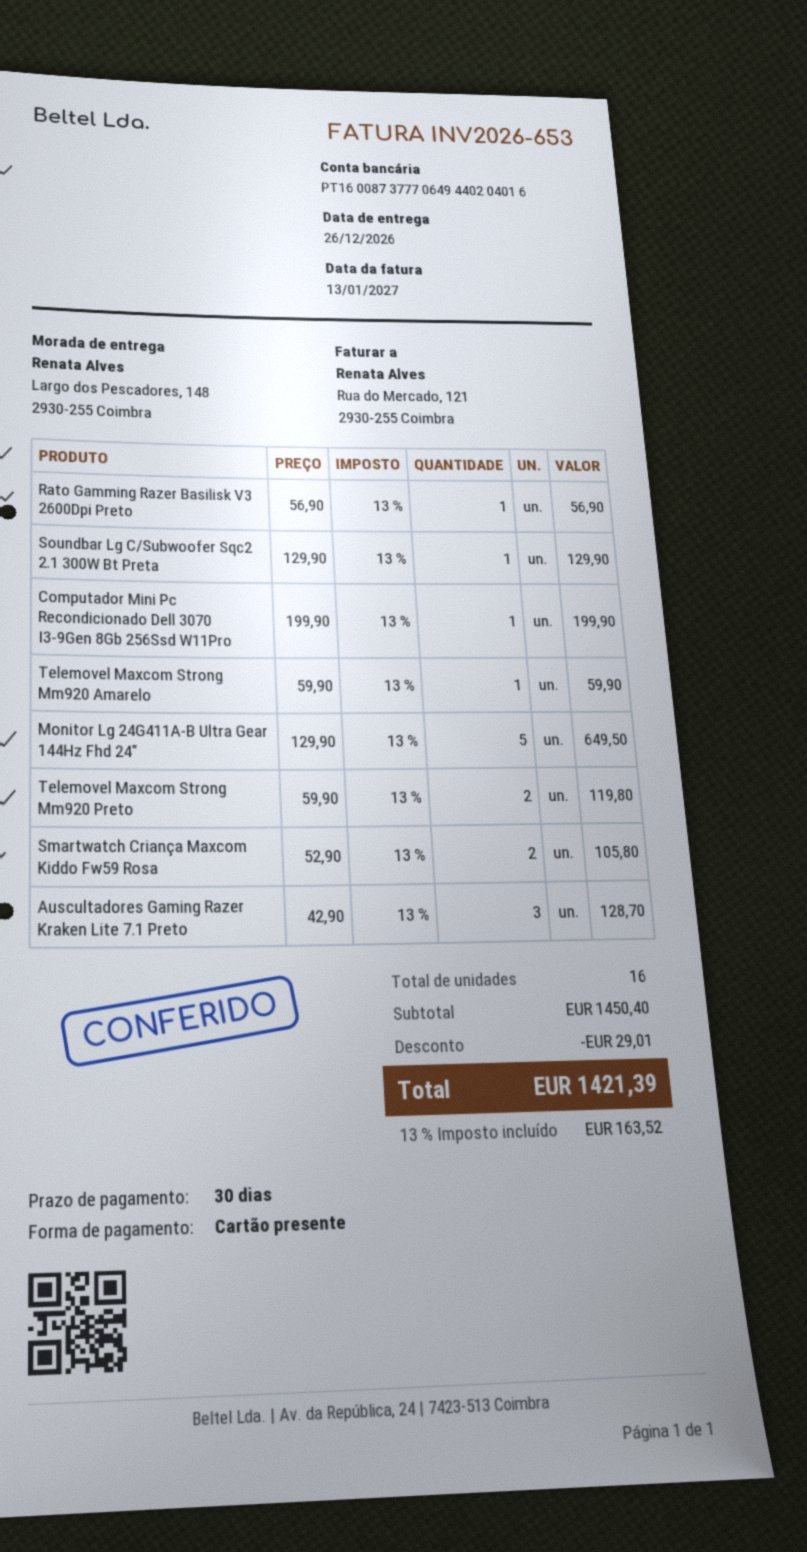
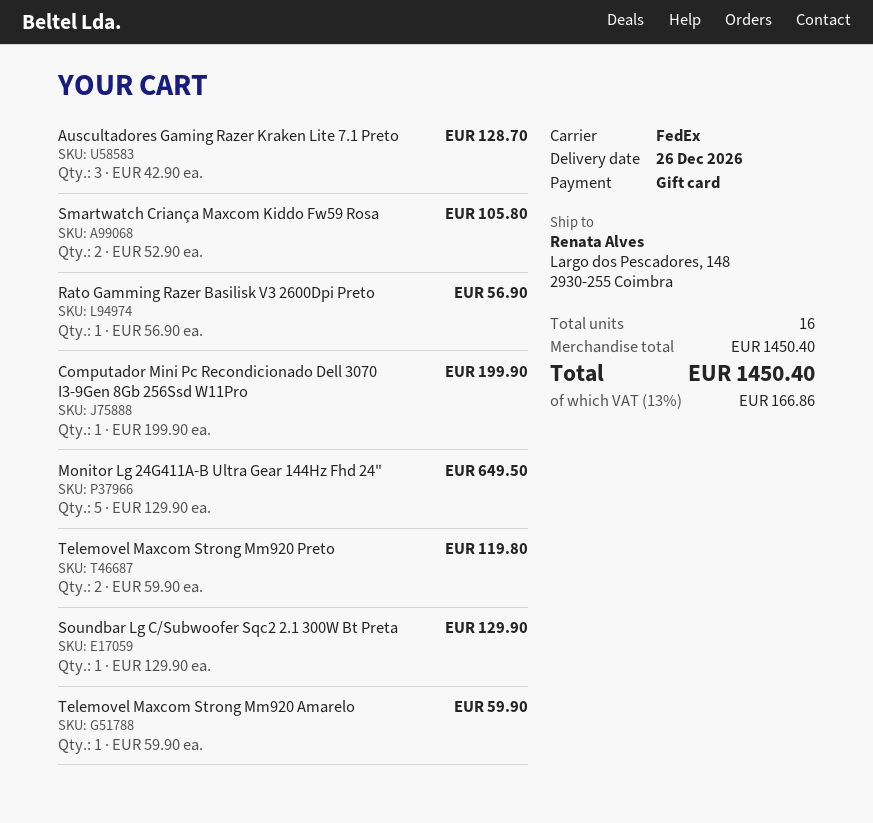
discount: 29.01 -> none
tax: 13% = 163.52 -> 13% = 166.86
total: 1421.39 -> 1450.40

